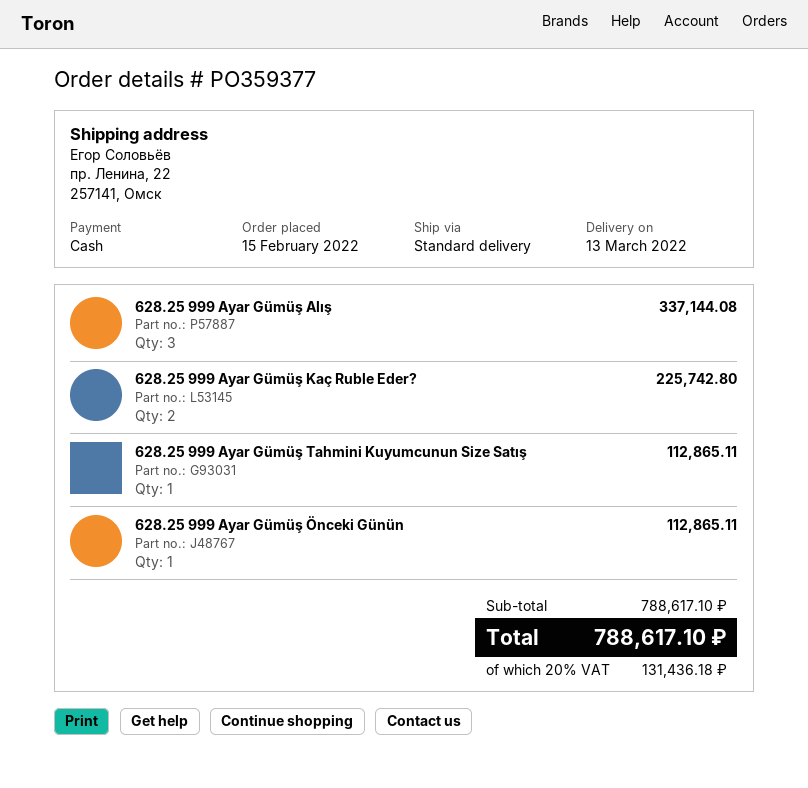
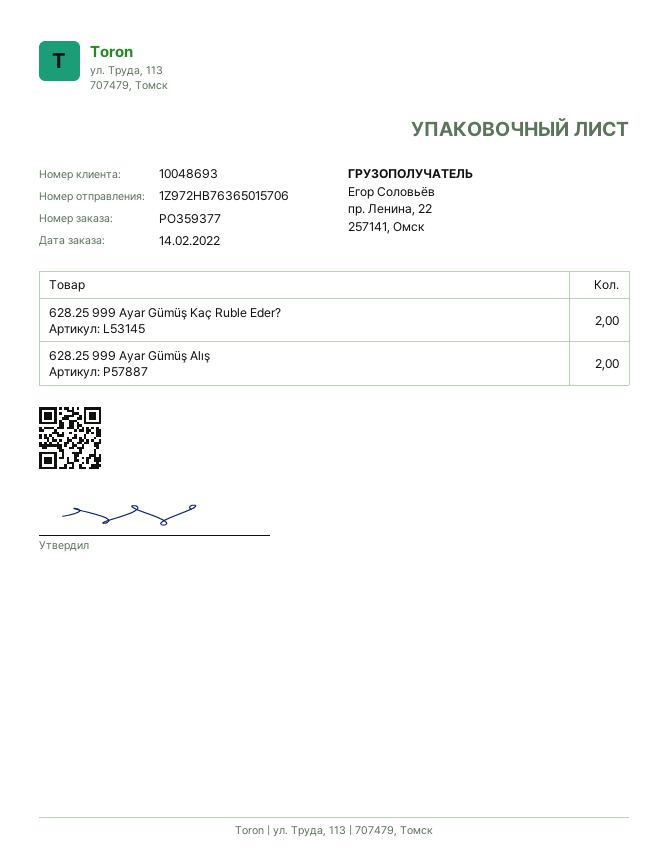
order date: 2022-02-15 -> 2022-02-14
628.25 999 Ayar Gümüş Alış: 3 -> 2
628.25 999 Ayar Gümüş Tahmini Kuyumcunun Size Satış: 1 -> none
628.25 999 Ayar Gümüş Önceki Günün: 1 -> none

